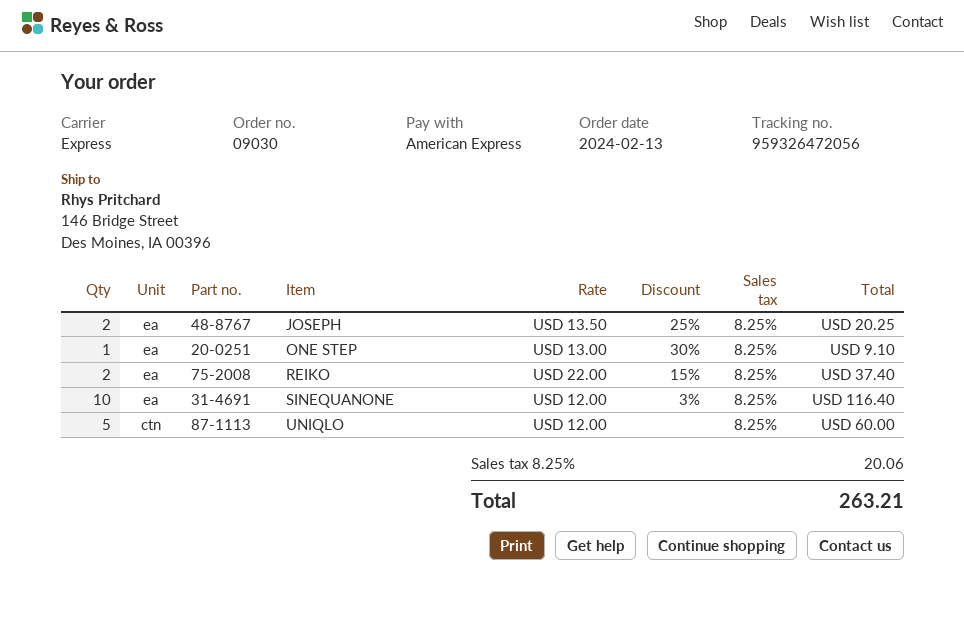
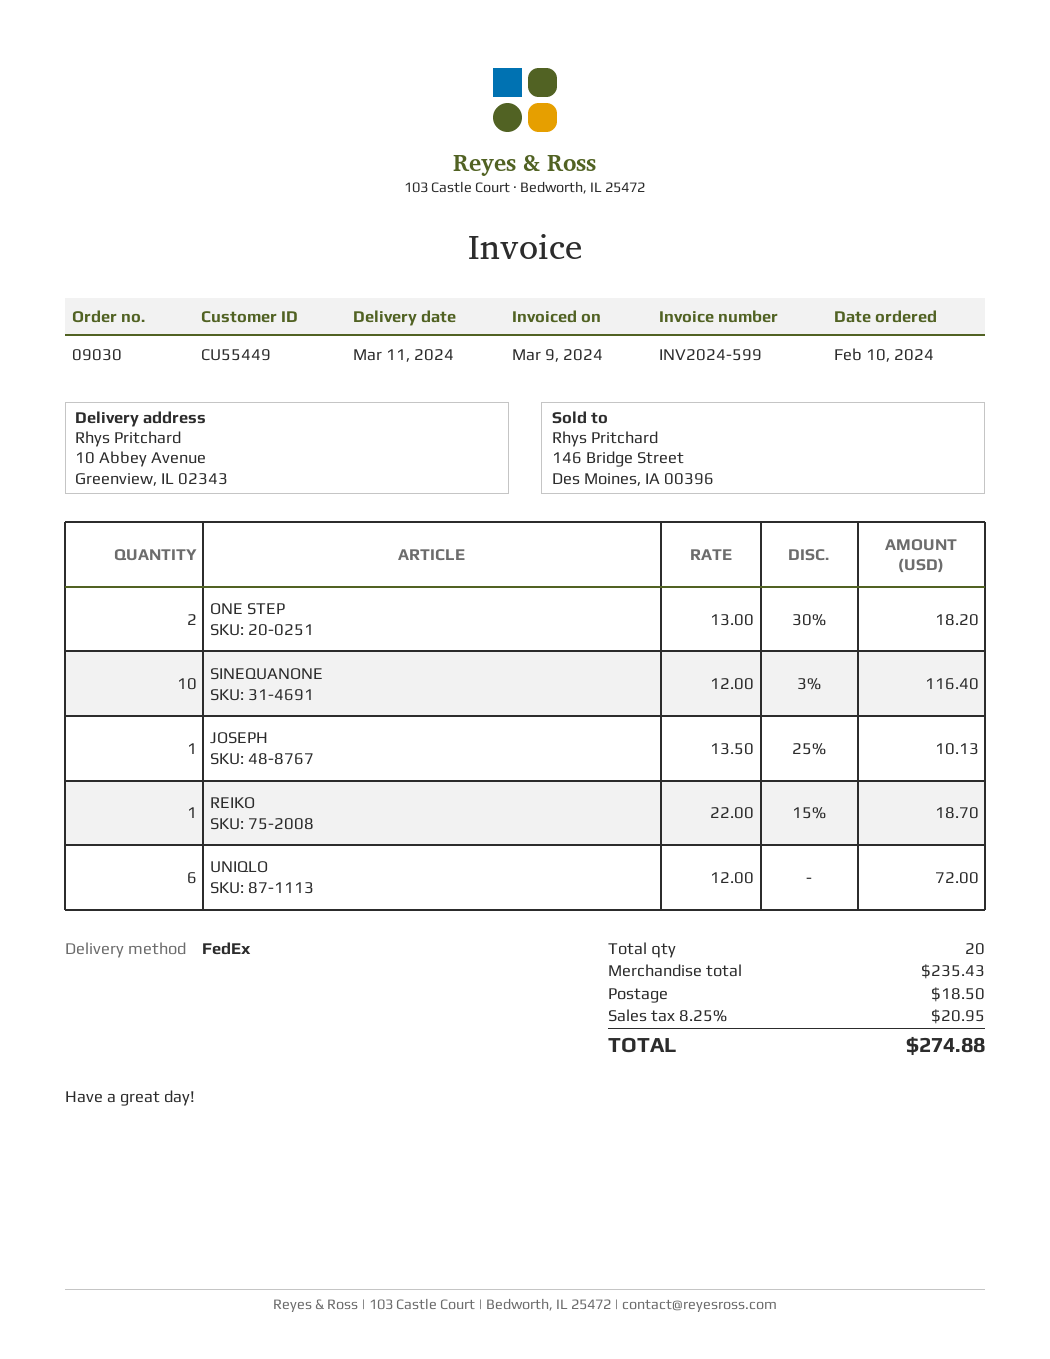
order date: 2024-02-13 -> 2024-02-10
shipping method: express -> FedEx
ship to: 146 Bridge Street, Des Moines, IA 00396 -> 10 Abbey Avenue, Greenview, IL 02343
JOSEPH: 2 x 13.50 - 25% = 20.25 -> 1 x 13.50 - 25% = 10.13
ONE STEP: 1 x 13.00 - 30% = 9.10 -> 2 x 13.00 - 30% = 18.20
REIKO: 2 x 22.00 - 15% = 37.40 -> 1 x 22.00 - 15% = 18.70
UNIQLO: 5 x 12.00 = 60.00 -> 6 x 12.00 = 72.00
shipping: none -> 18.50
tax: 8.25% = 20.06 -> 8.25% = 20.95
total: 263.21 -> 274.88

